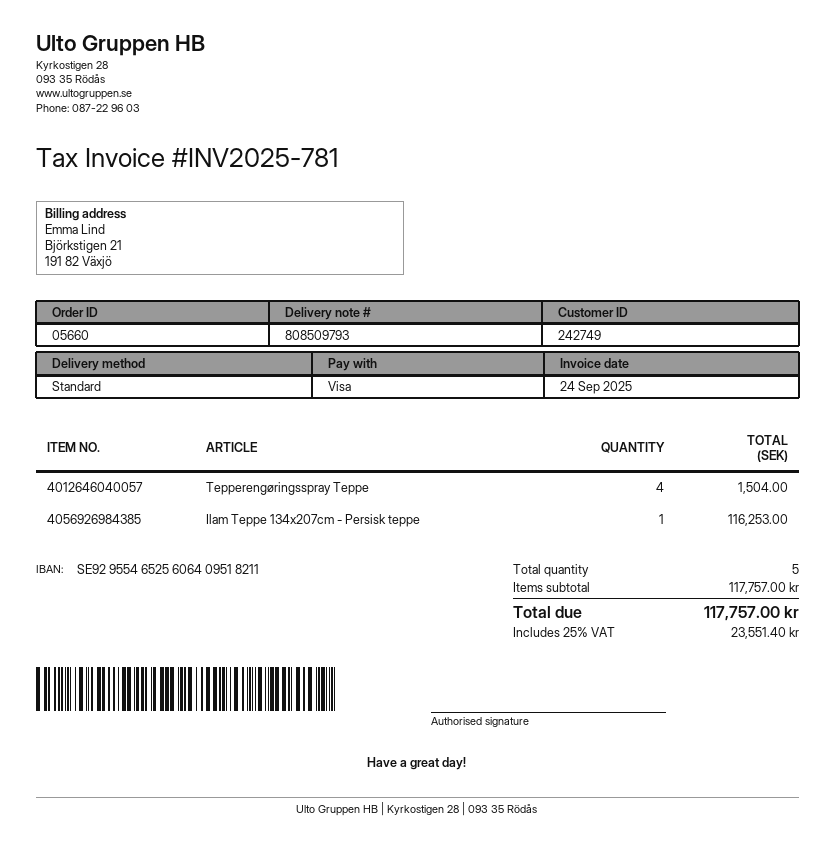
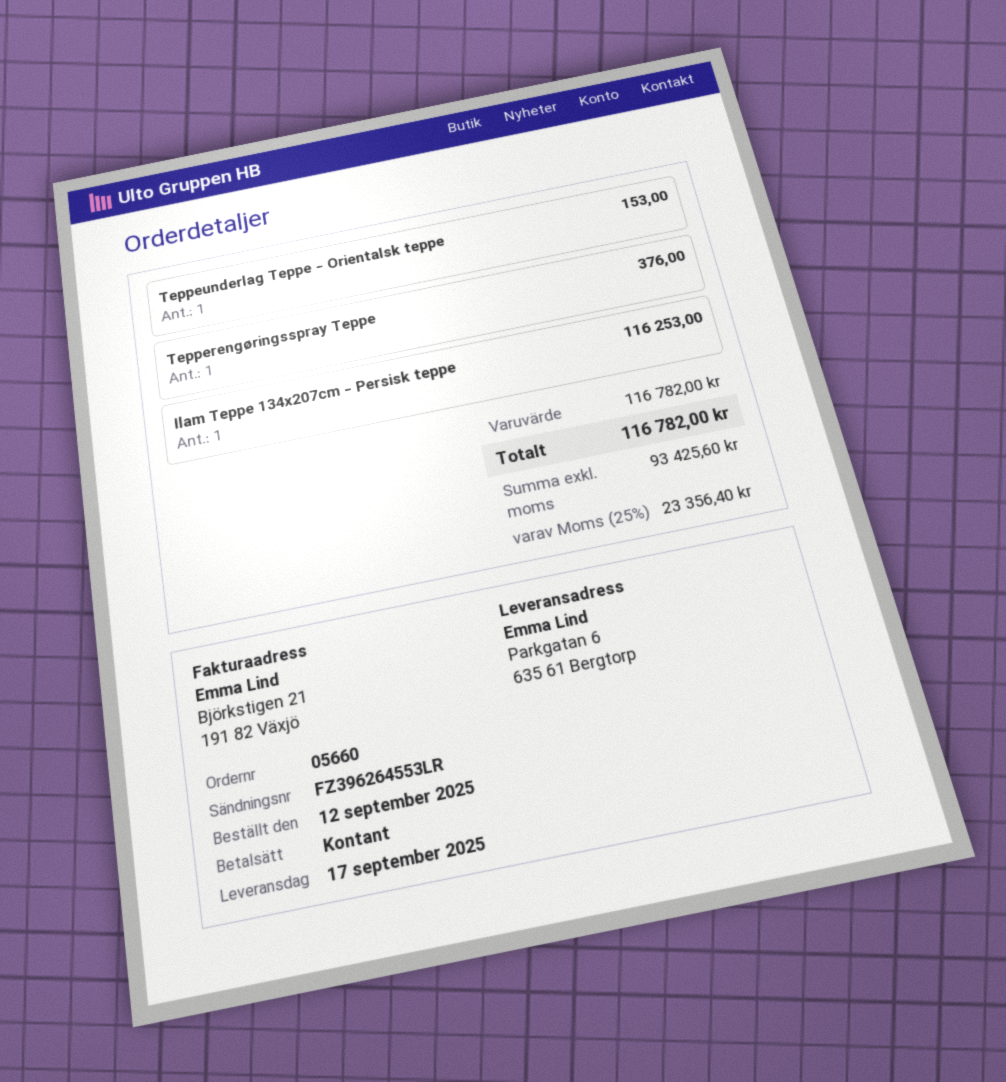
payment method: Visa -> cash
Tepperengøringsspray Teppe: 4 for 1504.00 -> 1 for 376.00
Teppeunderlag Teppe - Orientalsk teppe: none -> 1 for 153.00
subtotal: 117757.00 -> 116782.00
tax: 25% = 23551.40 -> 25% = 23356.40
total: 117757.00 -> 116782.00

